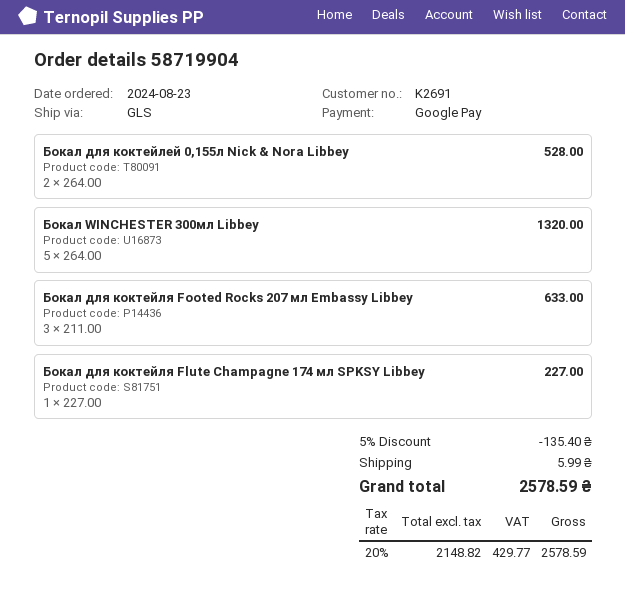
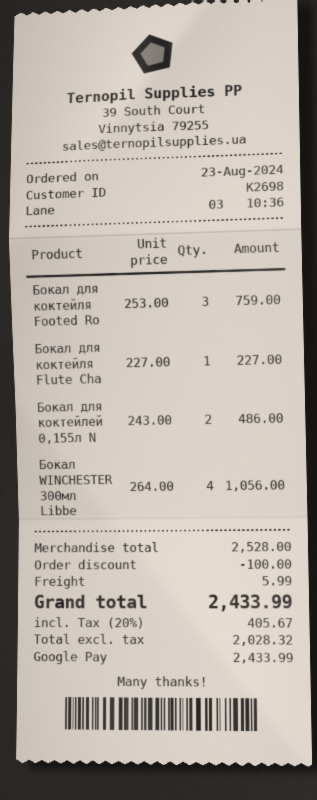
customer number: K2691 -> K2698
Бокал для коктейлей 0,155л Nick & Nora Libbey: 2 x 264.00 = 528.00 -> 2 x 243.00 = 486.00
Бокал WINCHESTER 300мл Libbey: 5 x 264.00 = 1320.00 -> 4 x 264.00 = 1056.00
Бокал для коктейля Footed Rocks 207 мл Embassy Libbey: 3 x 211.00 = 633.00 -> 3 x 253.00 = 759.00
discount: 135.40 -> 100.00
net: 2148.82 -> 2028.32
tax: 20% = 429.77 -> 20% = 405.67
total: 2578.59 -> 2433.99

